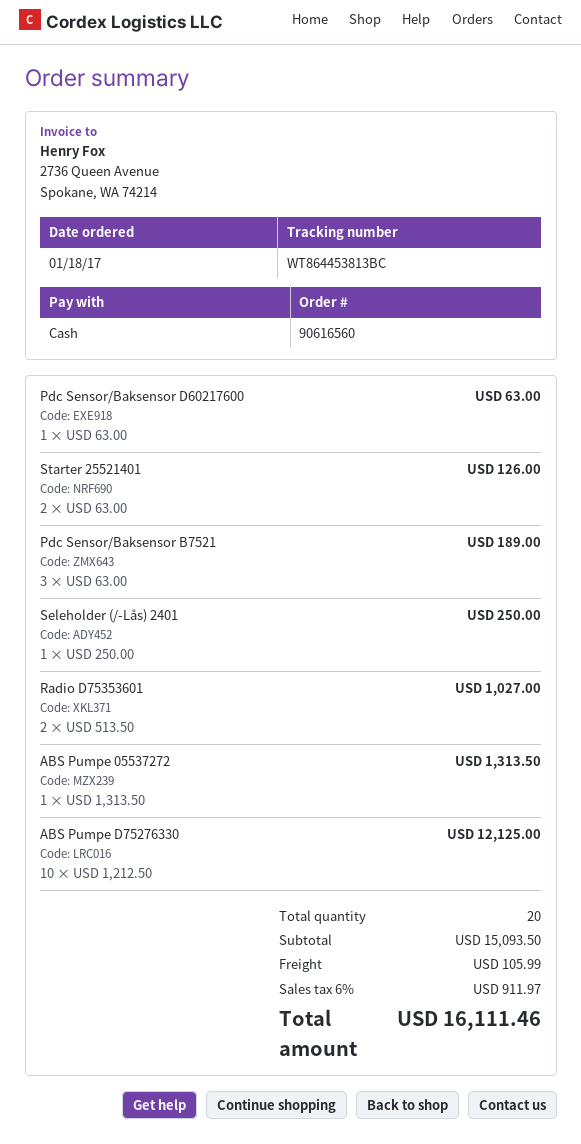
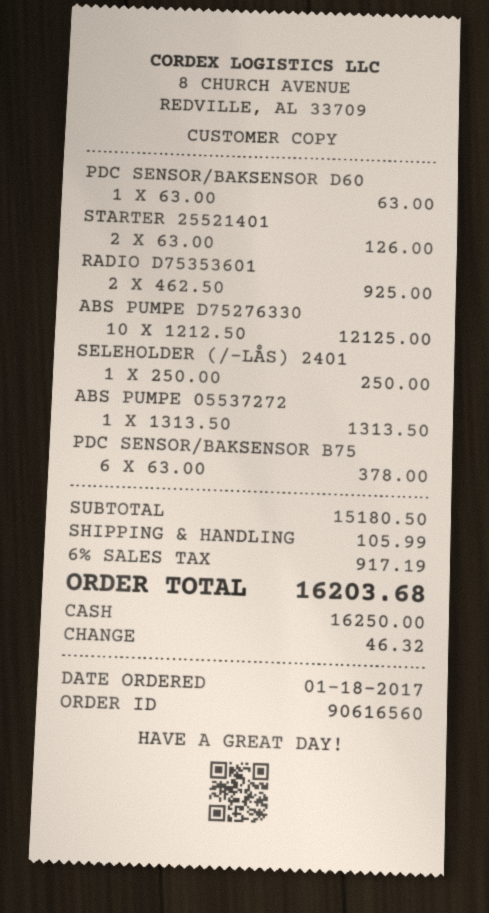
Pdc Sensor/Baksensor B7521: 3 x 63.00 = 189.00 -> 6 x 63.00 = 378.00
Radio D75353601: 2 x 513.50 = 1027.00 -> 2 x 462.50 = 925.00
subtotal: 15093.50 -> 15180.50
tax: 6% = 911.97 -> 6% = 917.19
total: 16111.46 -> 16203.68

